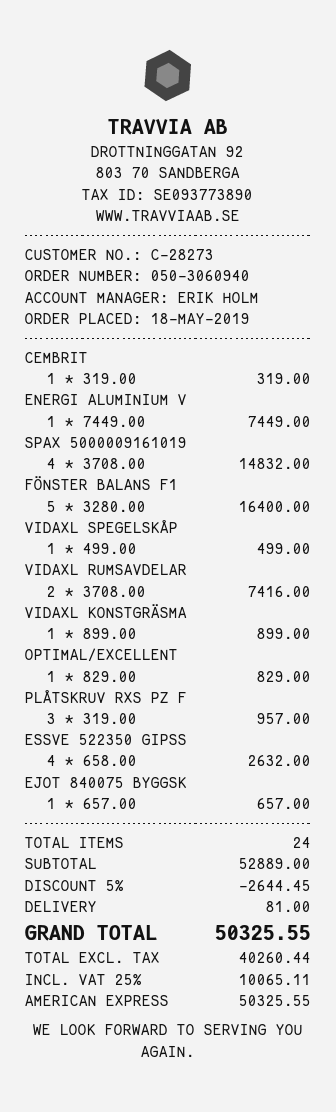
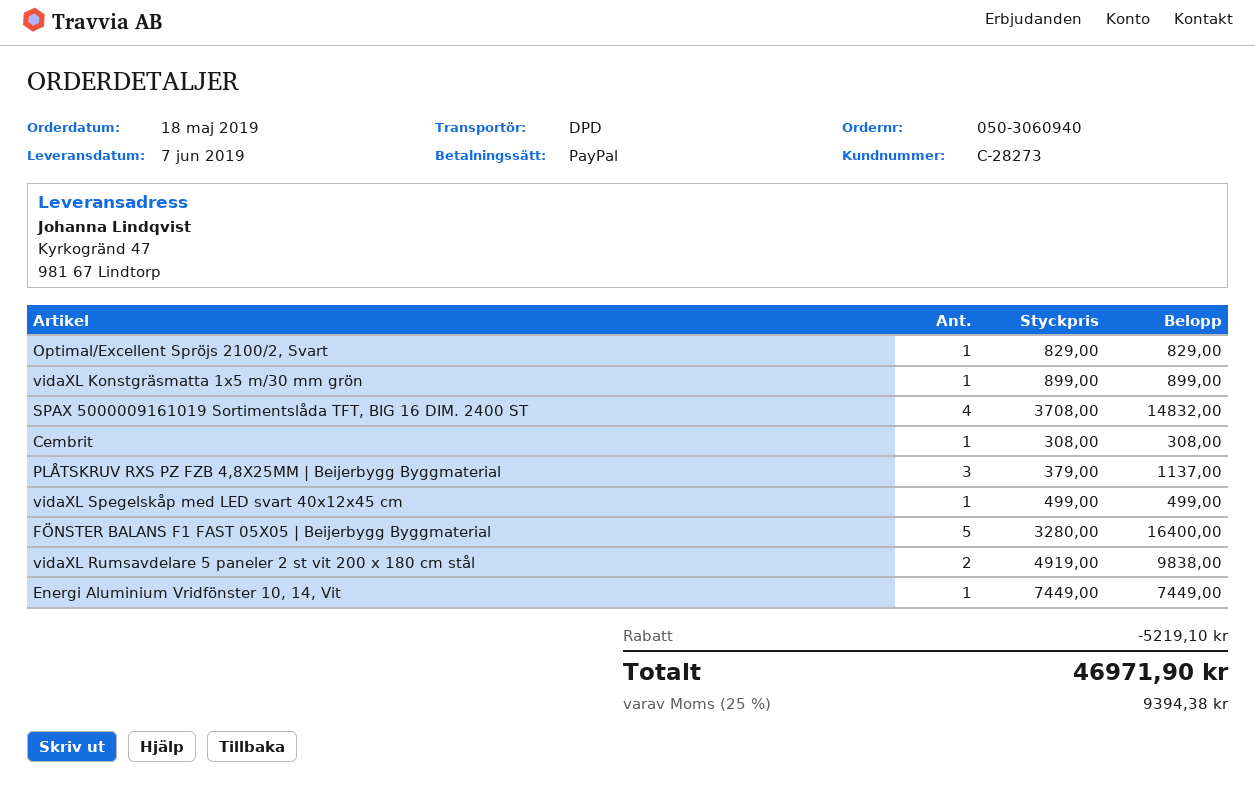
payment method: American Express -> PayPal
CEMBRIT: 1 x 319.00 = 319.00 -> 1 x 308.00 = 308.00
VIDAXL RUMSAVDELAR: 2 x 3708.00 = 7416.00 -> 2 x 4919.00 = 9838.00
PLÅTSKRUV RXS PZ F: 3 x 319.00 = 957.00 -> 3 x 379.00 = 1137.00
ESSVE 522350 GIPSS: 4 x 658.00 = 2632.00 -> none
EJOT 840075 BYGGSK: 1 x 657.00 = 657.00 -> none
discount: 2644.45 -> 5219.10
shipping: 81.00 -> none
tax: 25% = 10065.11 -> 25% = 9394.38
total: 50325.55 -> 46971.90

